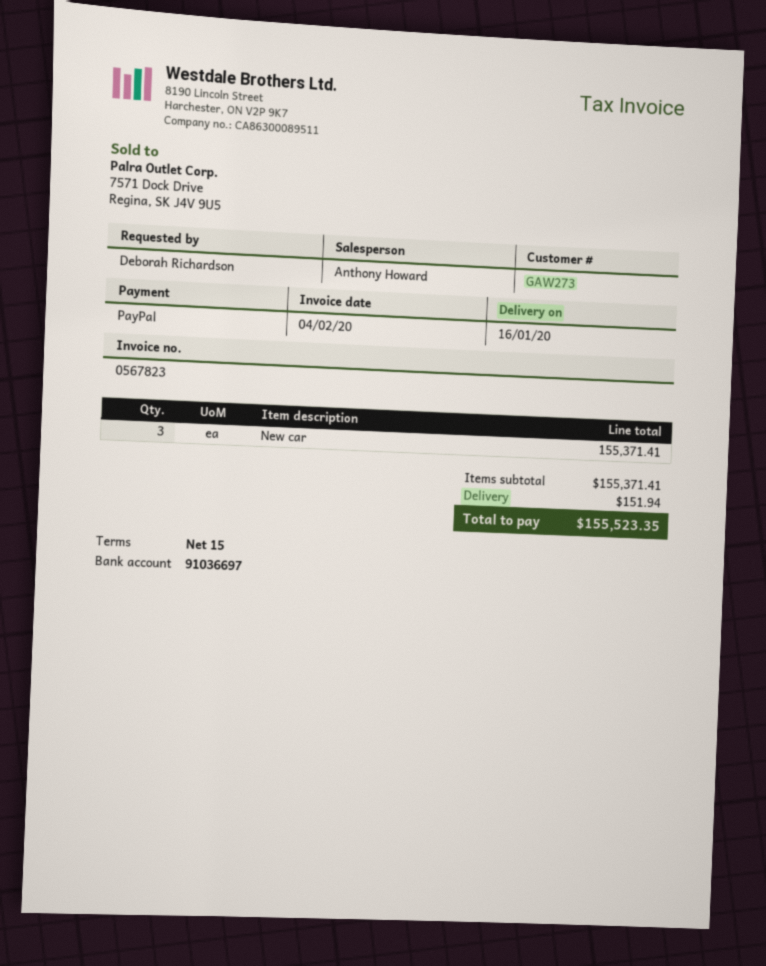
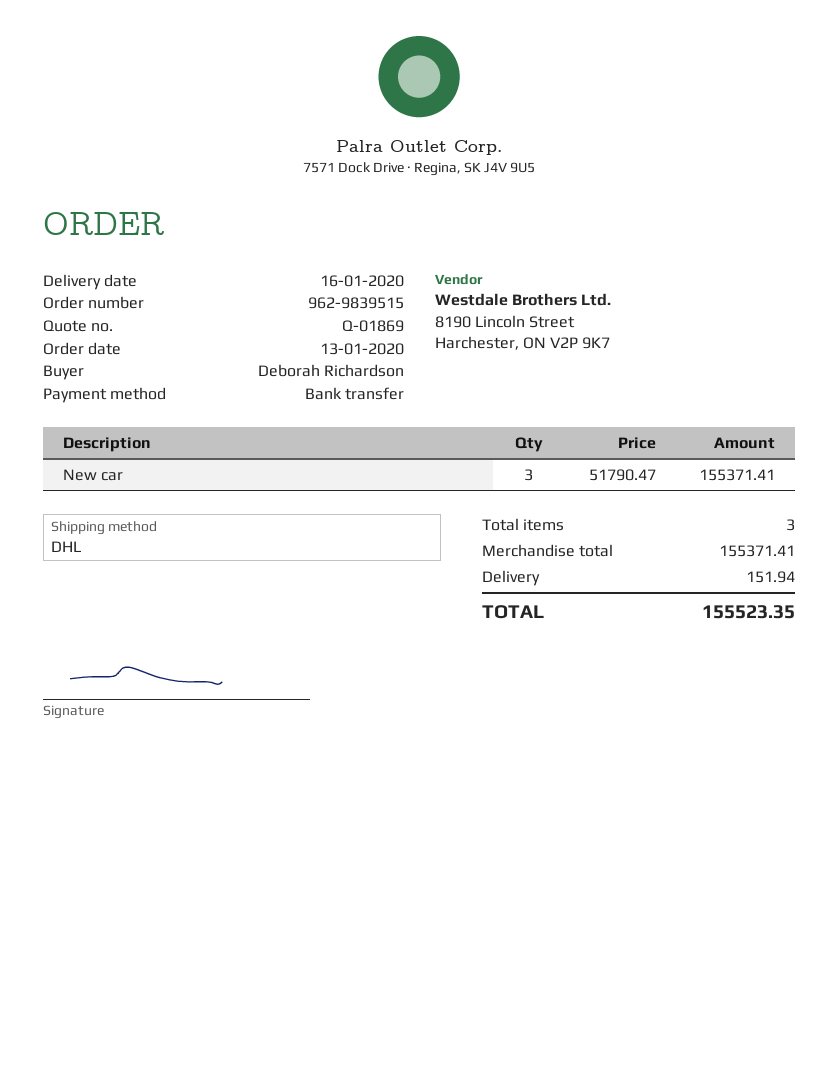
payment method: PayPal -> bank transfer

